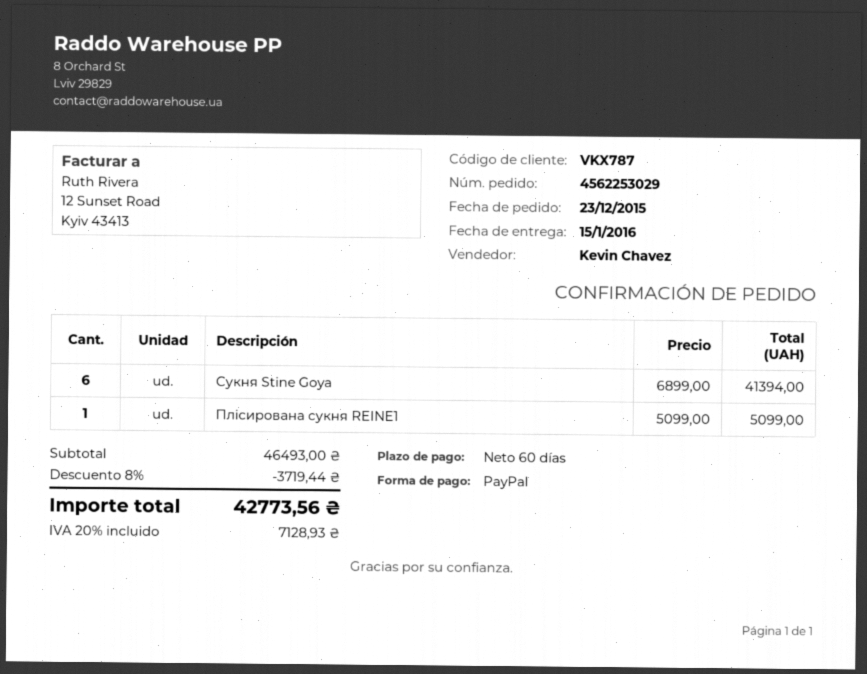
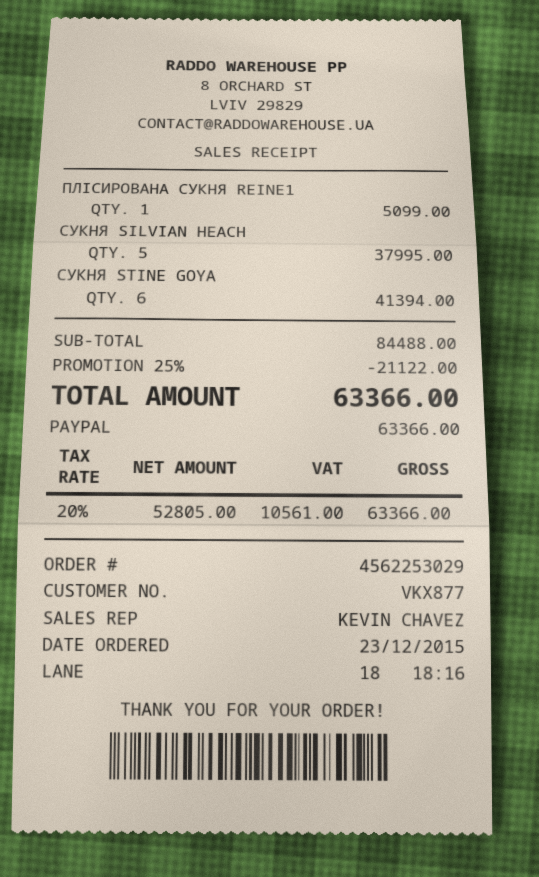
customer number: VKX787 -> VKX877
СУКНЯ SILVIAN HEACH: none -> 5 for 37995.00
subtotal: 46493.00 -> 84488.00
discount: 8% = 3719.44 -> 25% = 21122.00
tax: 20% = 7128.93 -> 20% = 10561.00
total: 42773.56 -> 63366.00

